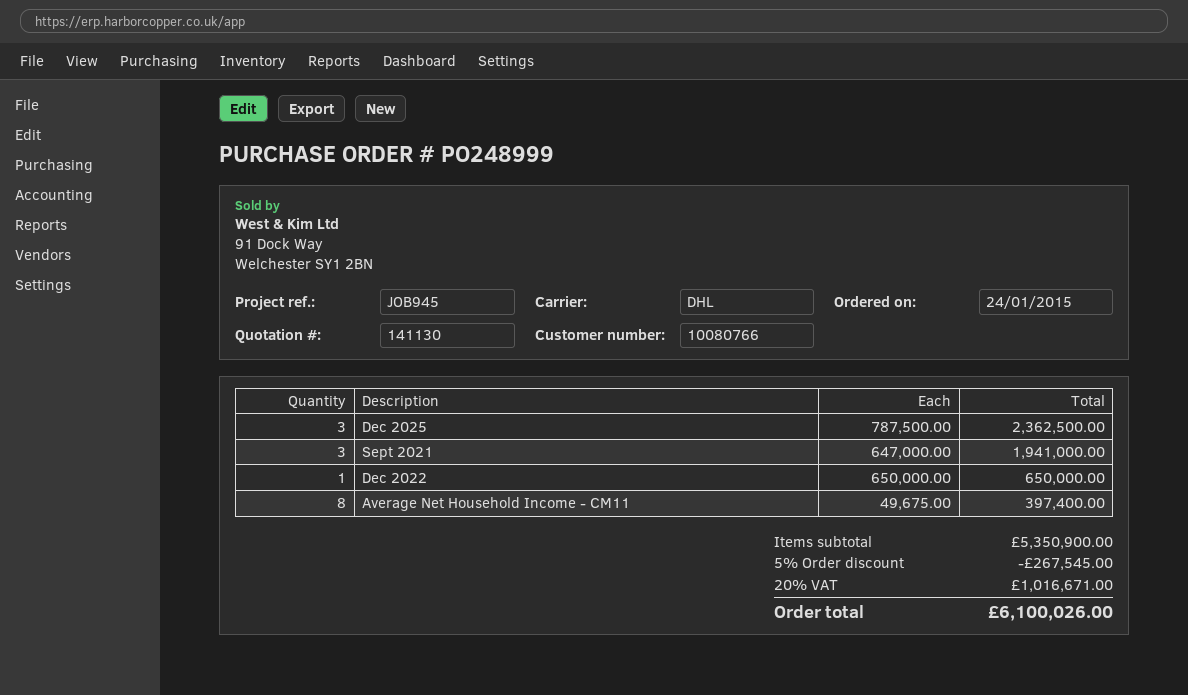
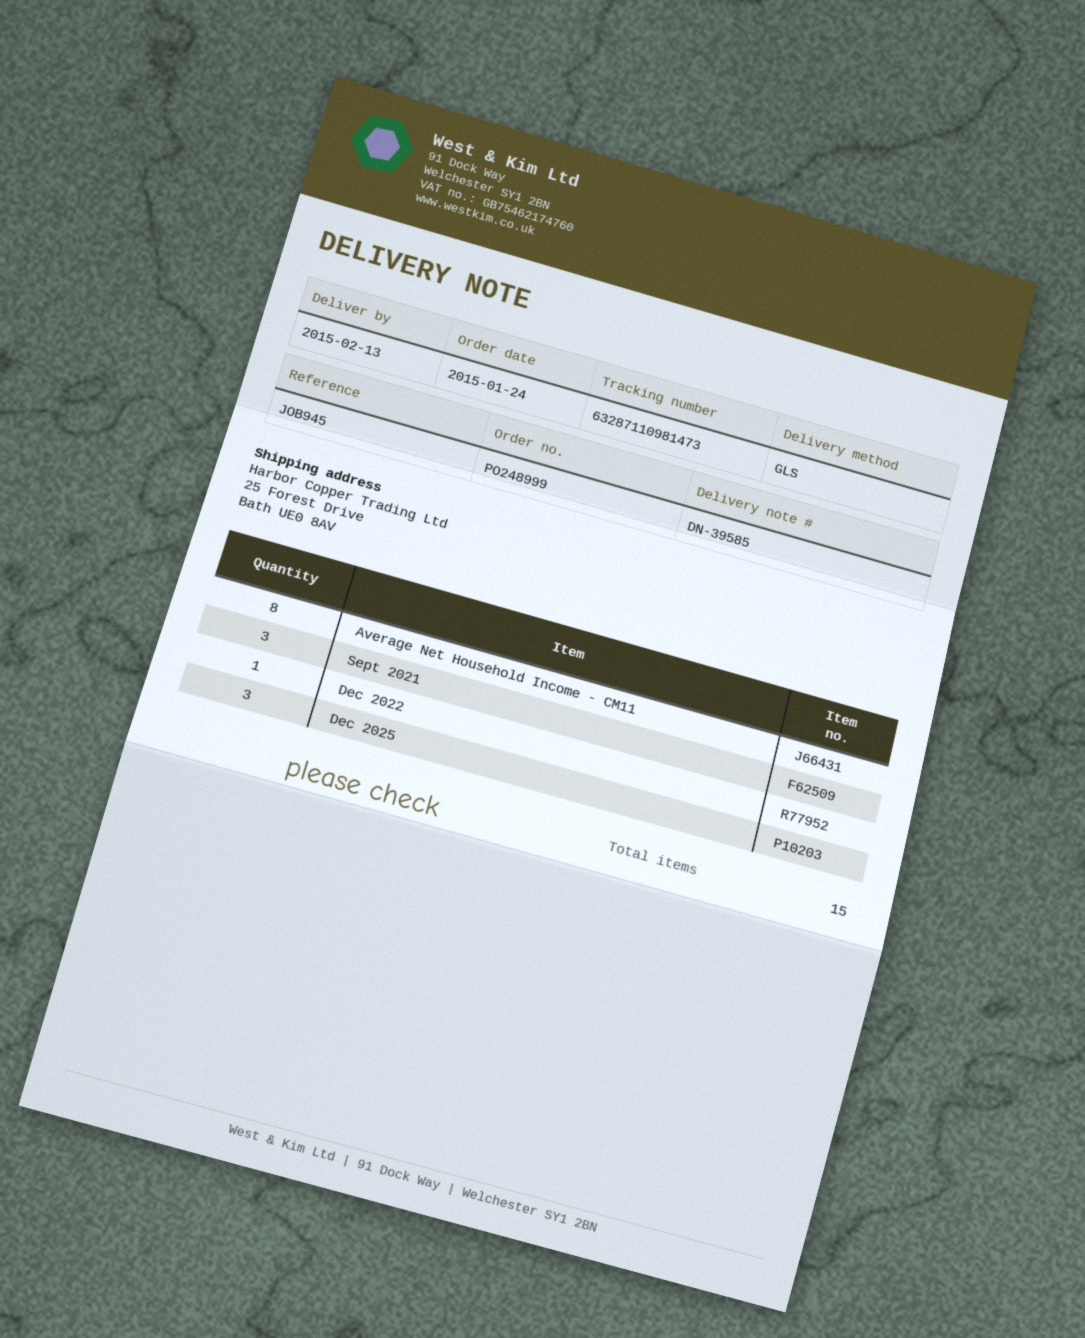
shipping method: DHL -> GLS

